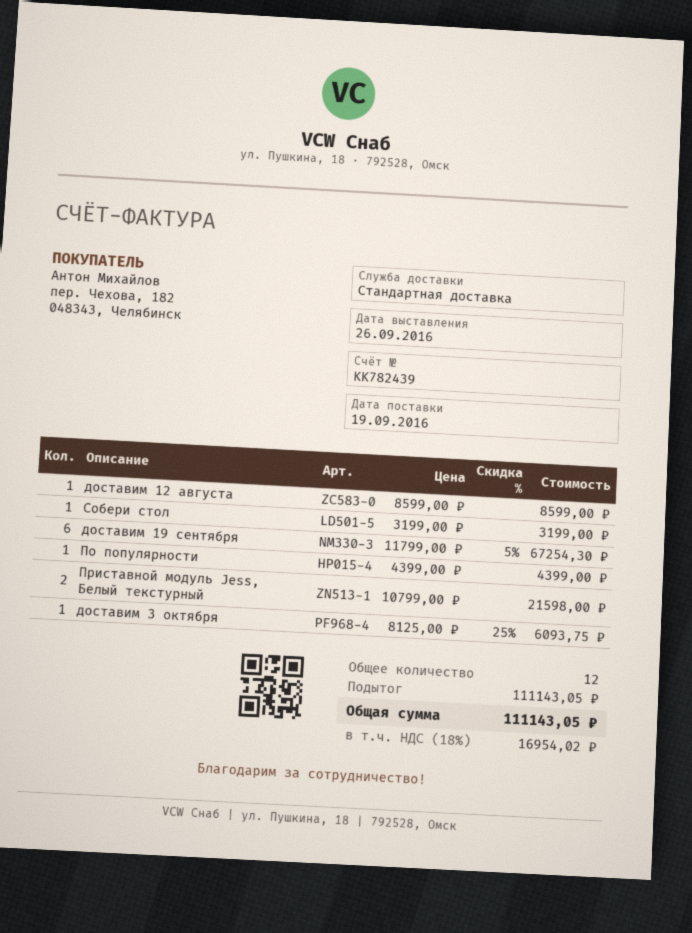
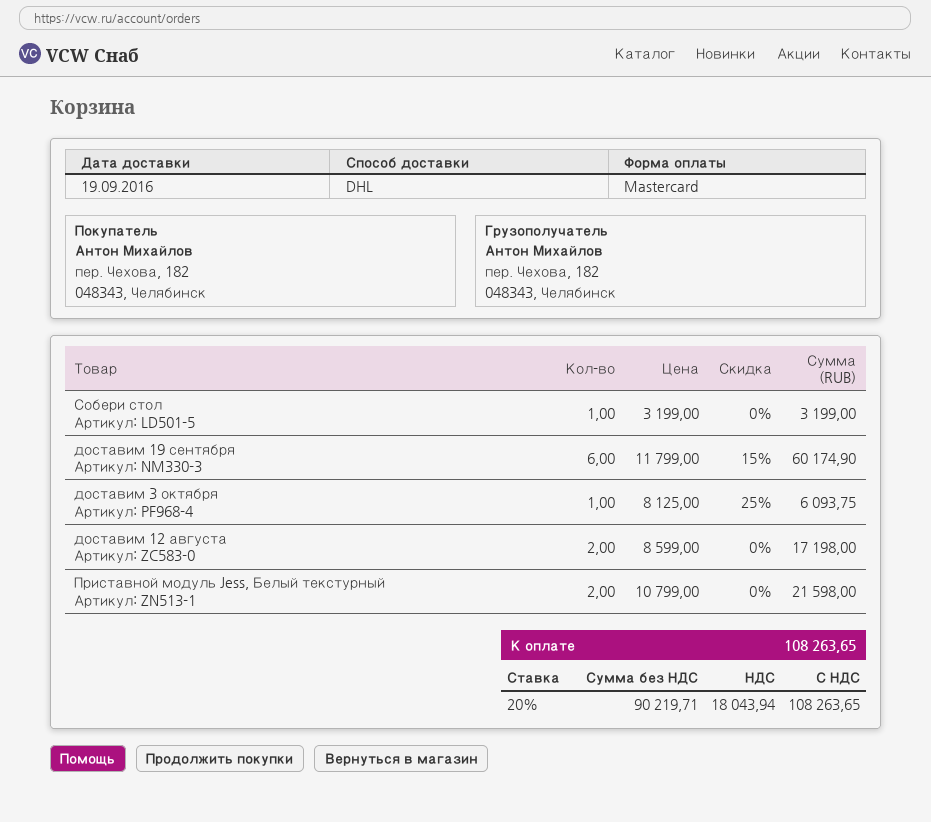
shipping method: standard -> DHL
доставим 12 августа: 1 x 8599.00 = 8599.00 -> 2 x 8599.00 = 17198.00
доставим 19 сентября: 6 x 11799.00 - 5% = 67254.30 -> 6 x 11799.00 - 15% = 60174.90
По популярности: 1 x 4399.00 = 4399.00 -> none
tax: 18% = 16954.02 -> 20% = 18043.94
total: 111143.05 -> 108263.65

